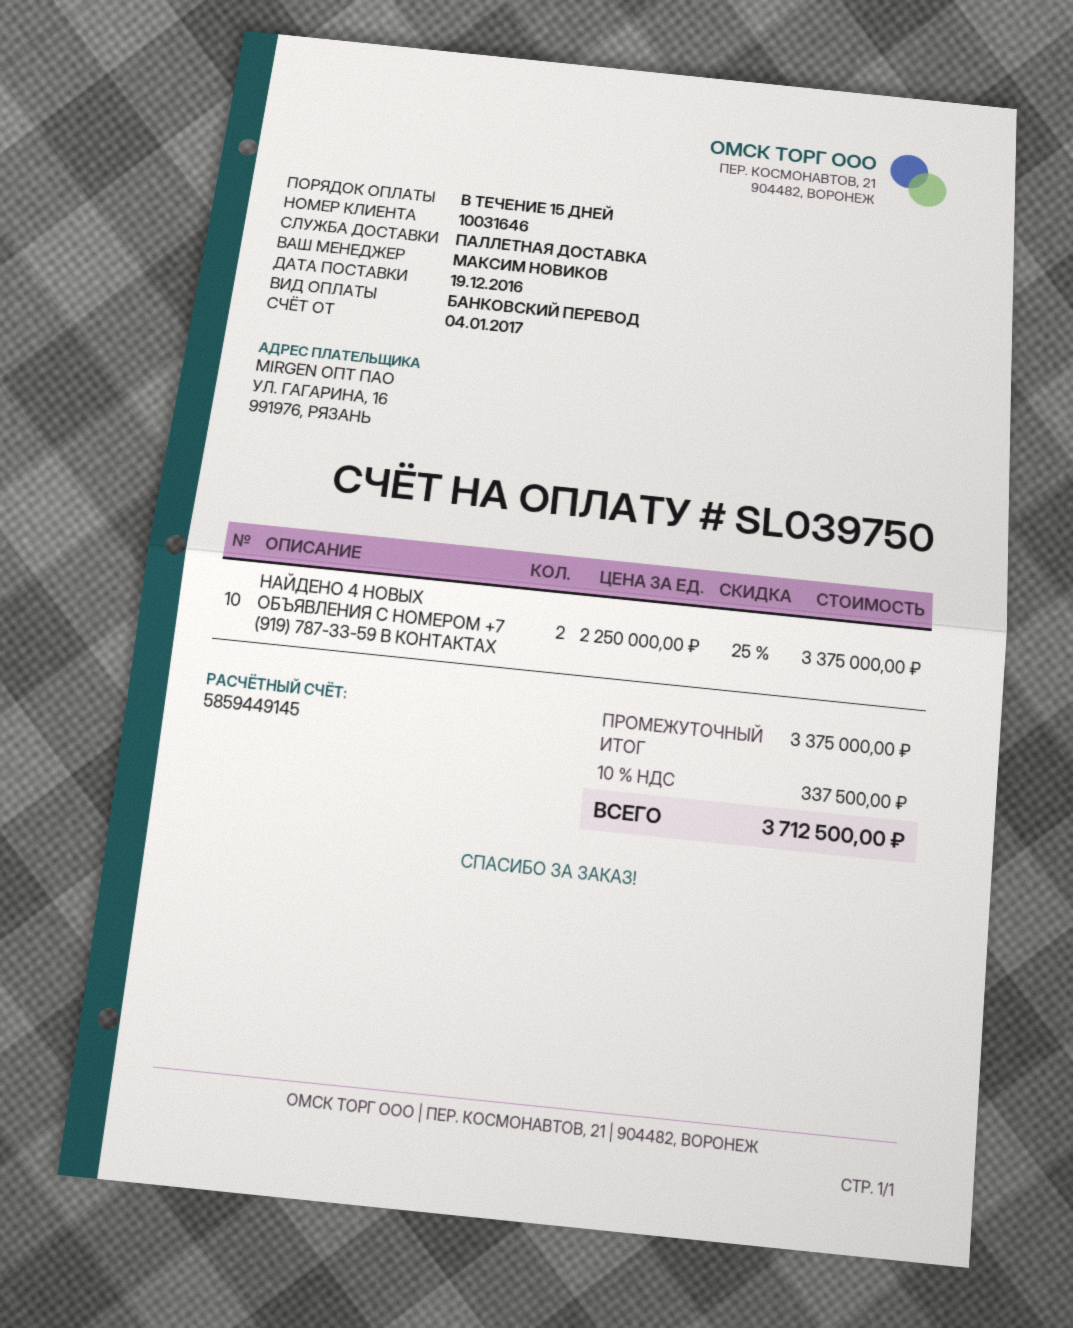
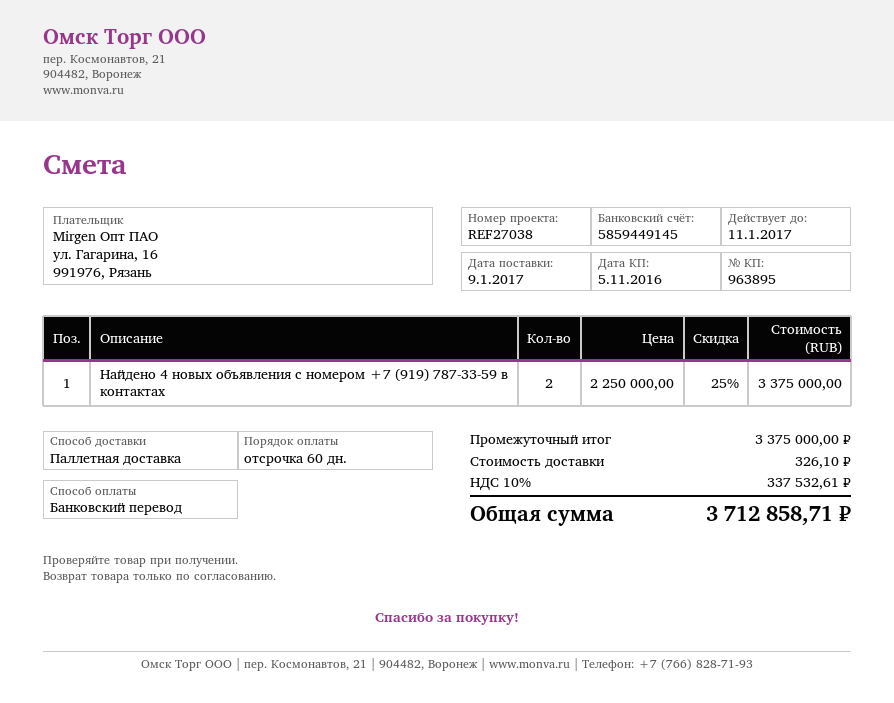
delivery date: 2016-12-19 -> 2017-01-09
payment terms: 15 days -> 60 days
shipping: none -> 326.10
tax: 10% = 337500.00 -> 10% = 337532.61
total: 3712500.00 -> 3712858.71

